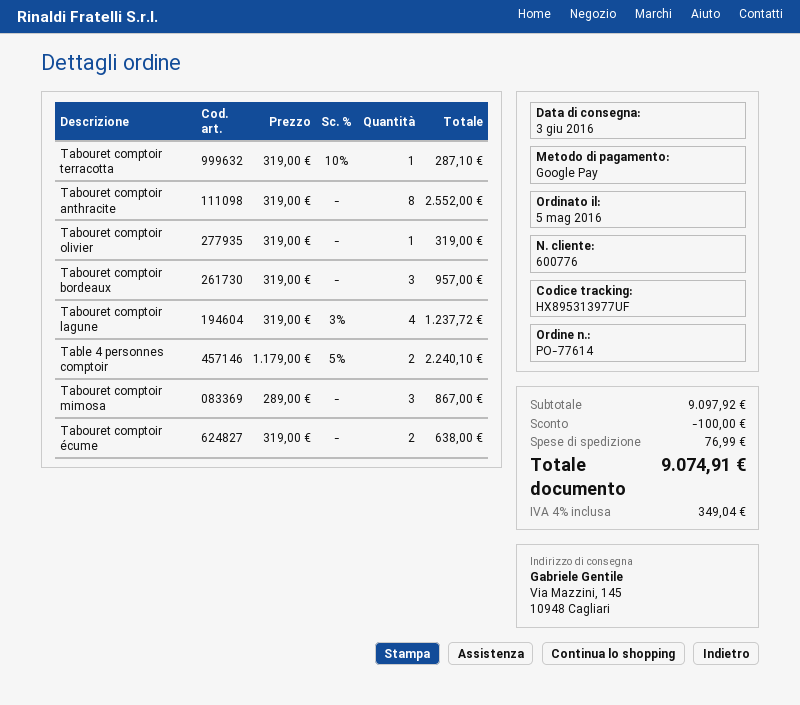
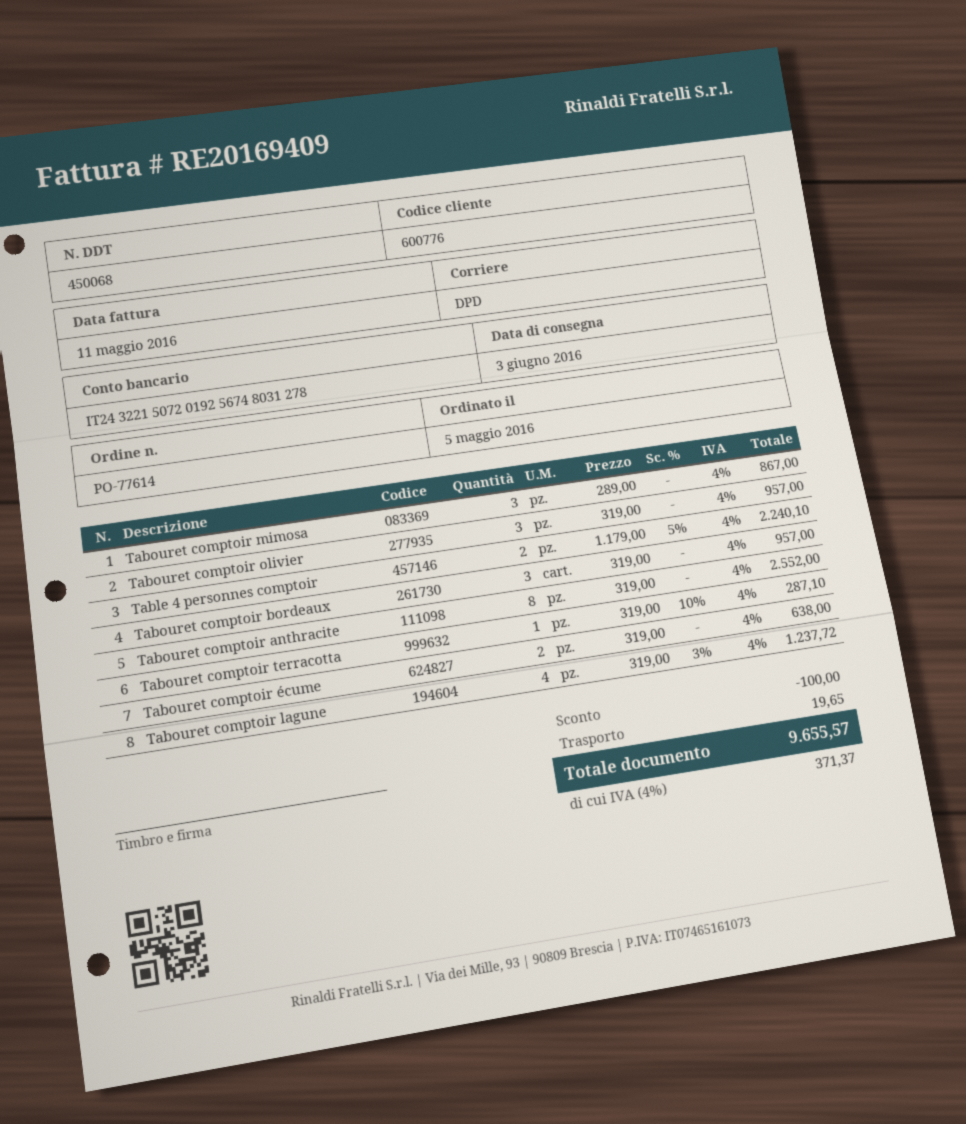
Tabouret comptoir olivier: 1 x 319.00 = 319.00 -> 3 x 319.00 = 957.00
shipping: 76.99 -> 19.65
tax: 4% = 349.04 -> 4% = 371.37
total: 9074.91 -> 9655.57

